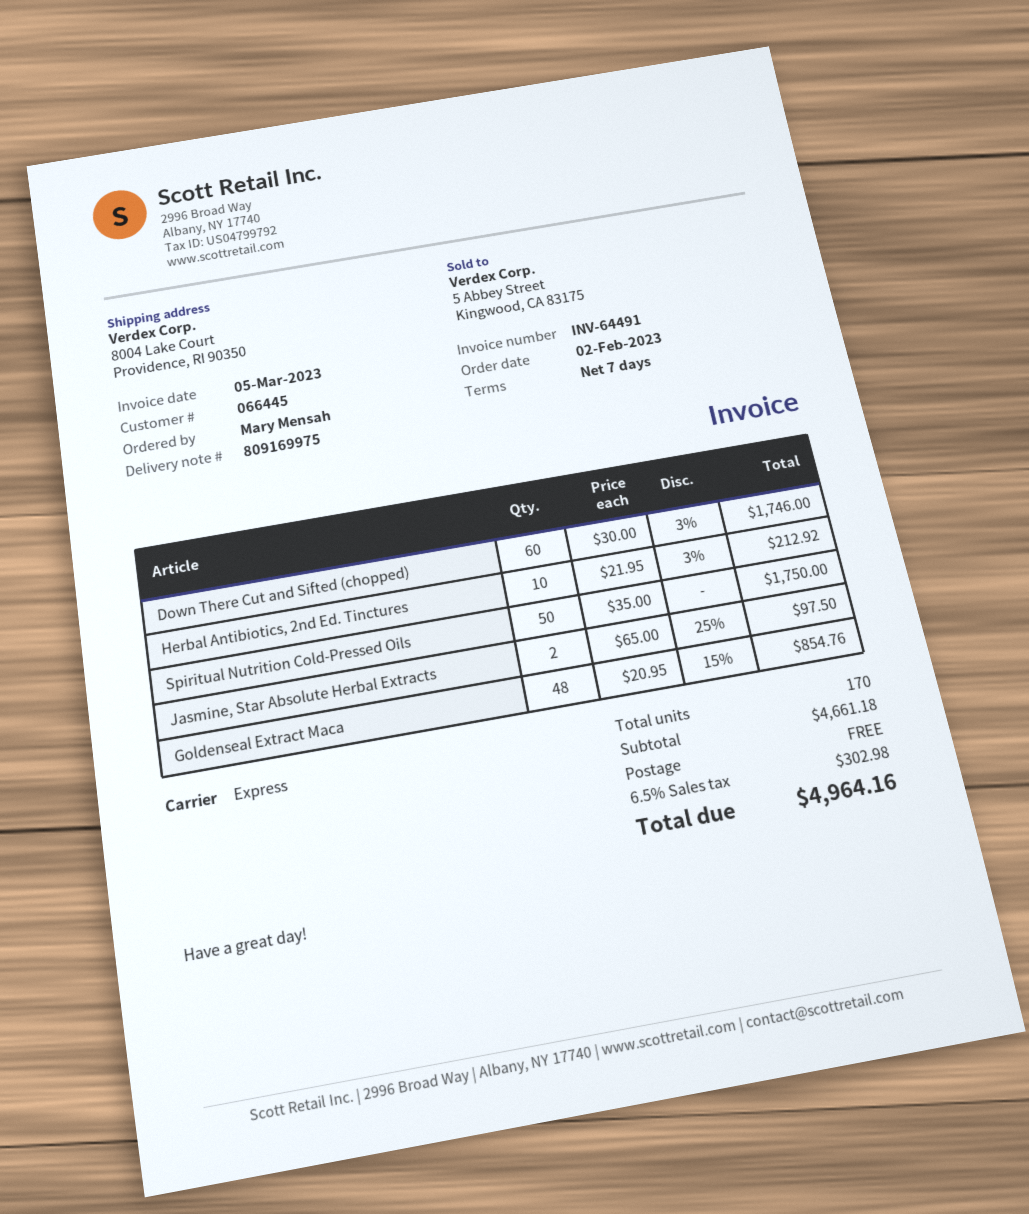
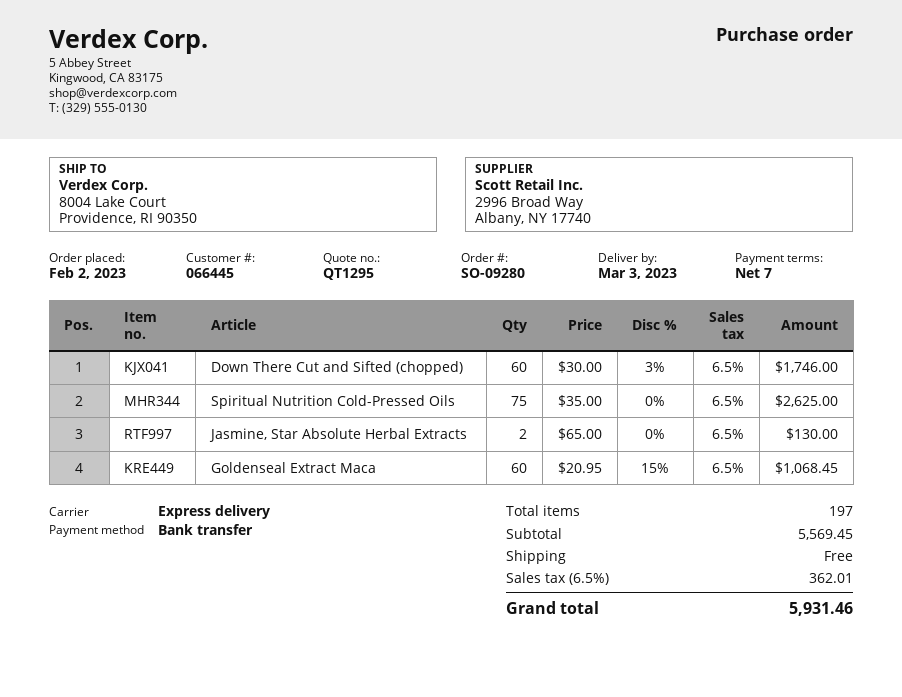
Herbal Antibiotics, 2nd Ed. Tinctures: 10 x 21.95 - 3% = 212.92 -> none
Spiritual Nutrition Cold-Pressed Oils: 50 x 35.00 = 1750.00 -> 75 x 35.00 = 2625.00
Jasmine, Star Absolute Herbal Extracts: 2 x 65.00 - 25% = 97.50 -> 2 x 65.00 = 130.00
Goldenseal Extract Maca: 48 x 20.95 - 15% = 854.76 -> 60 x 20.95 - 15% = 1068.45
total quantity: 170 -> 197
subtotal: 4661.18 -> 5569.45
tax: 6.5% = 302.98 -> 6.5% = 362.01
total: 4964.16 -> 5931.46

